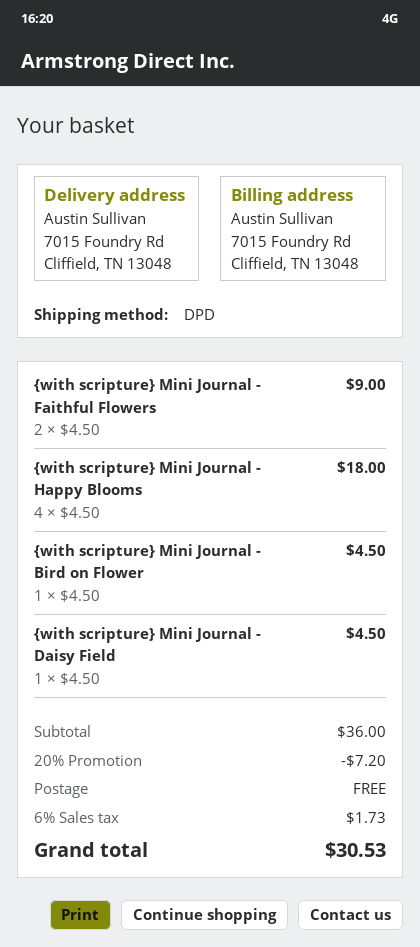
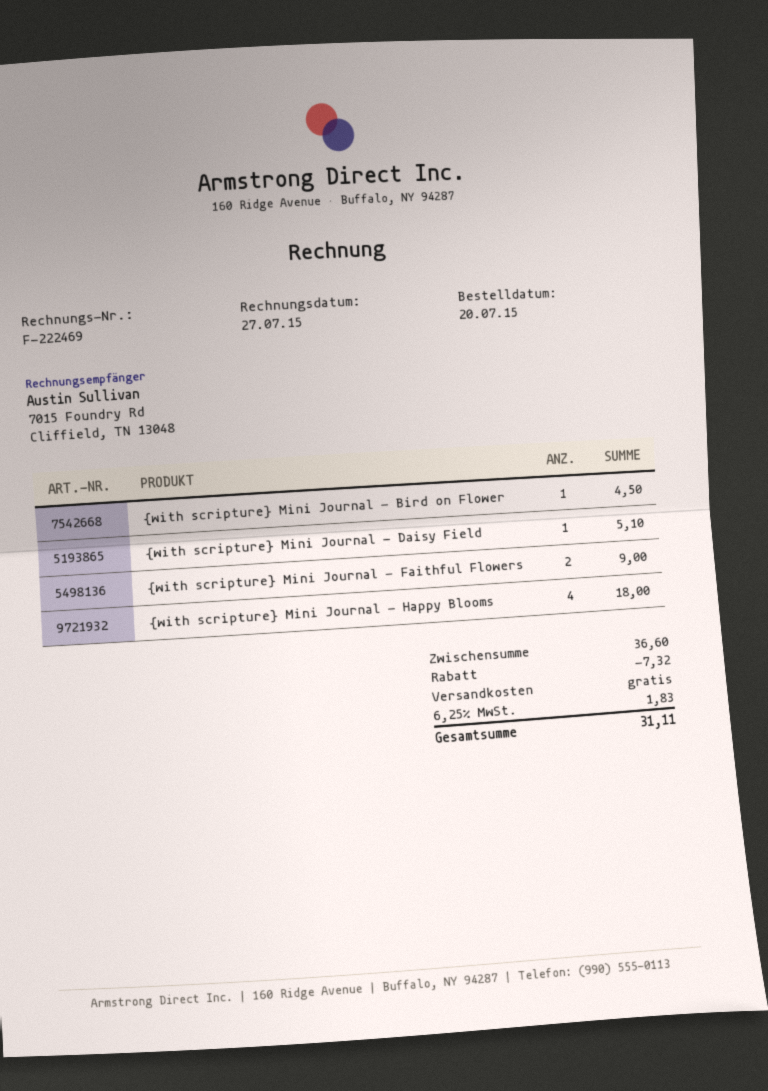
{with scripture} Mini Journal - Daisy Field: 1 for 4.50 -> 1 for 5.10
subtotal: 36.00 -> 36.60
discount: 7.20 -> 7.32
tax: 6% = 1.73 -> 6.25% = 1.83
total: 30.53 -> 31.11

